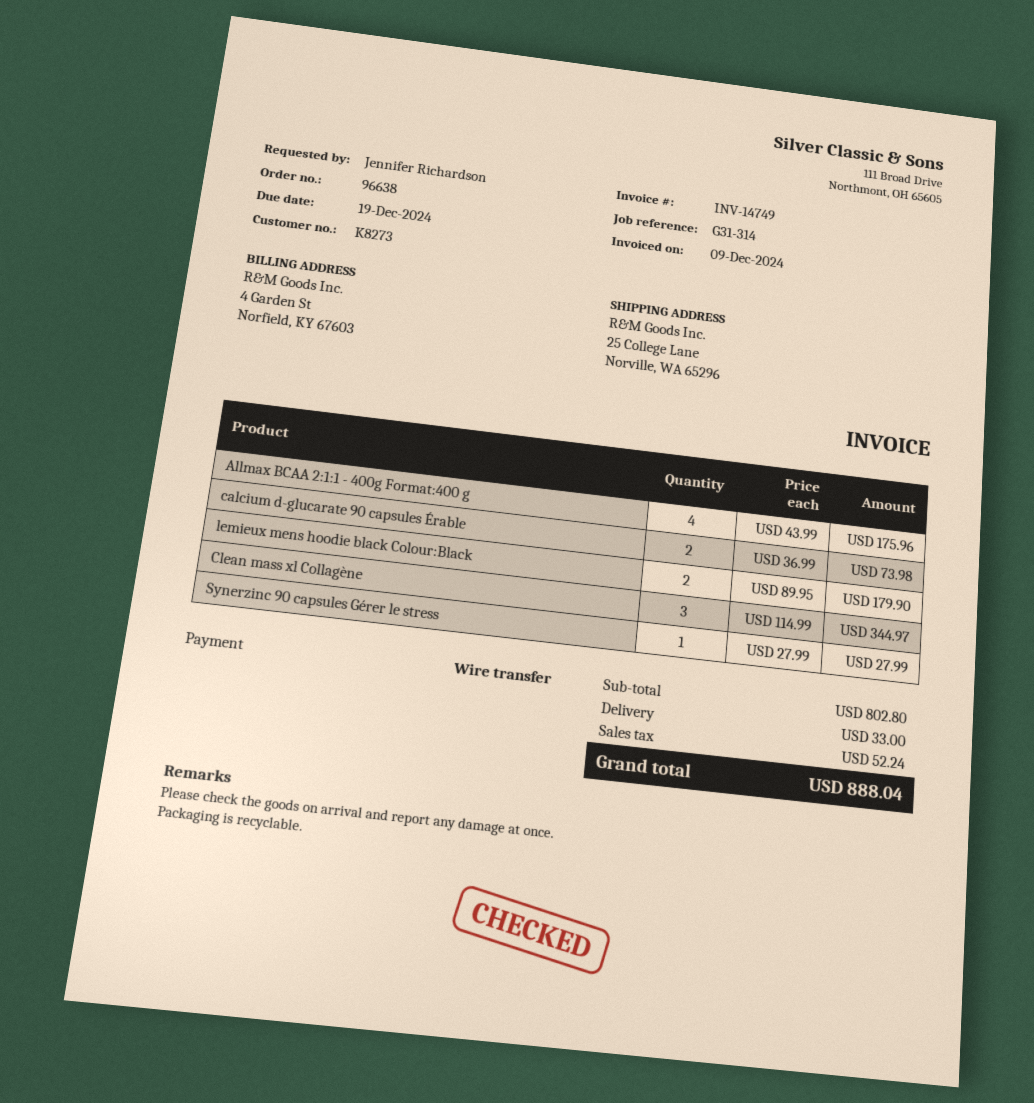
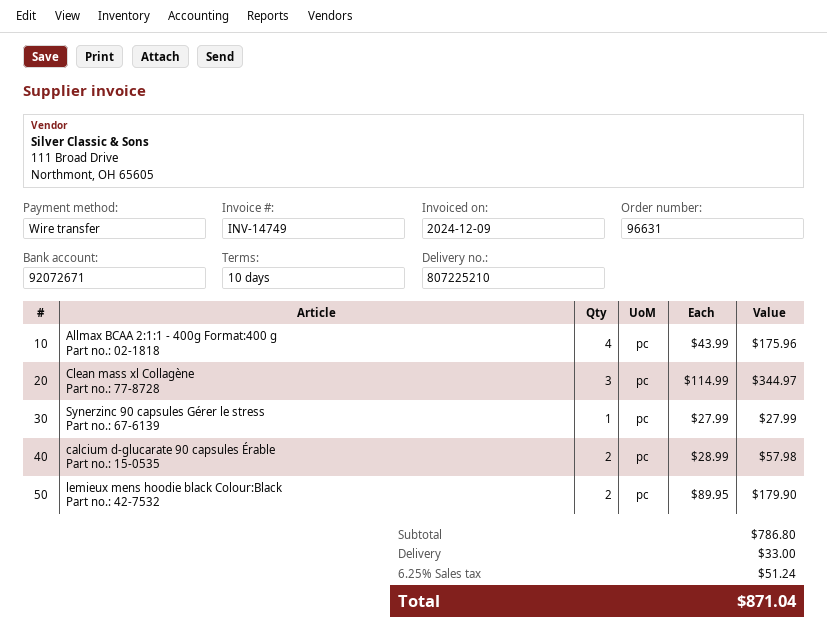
order number: 96638 -> 96631
calcium d-glucarate 90 capsules Érable: 2 x 36.99 = 73.98 -> 2 x 28.99 = 57.98
subtotal: 802.80 -> 786.80
tax: 52.24 -> 51.24
total: 888.04 -> 871.04

